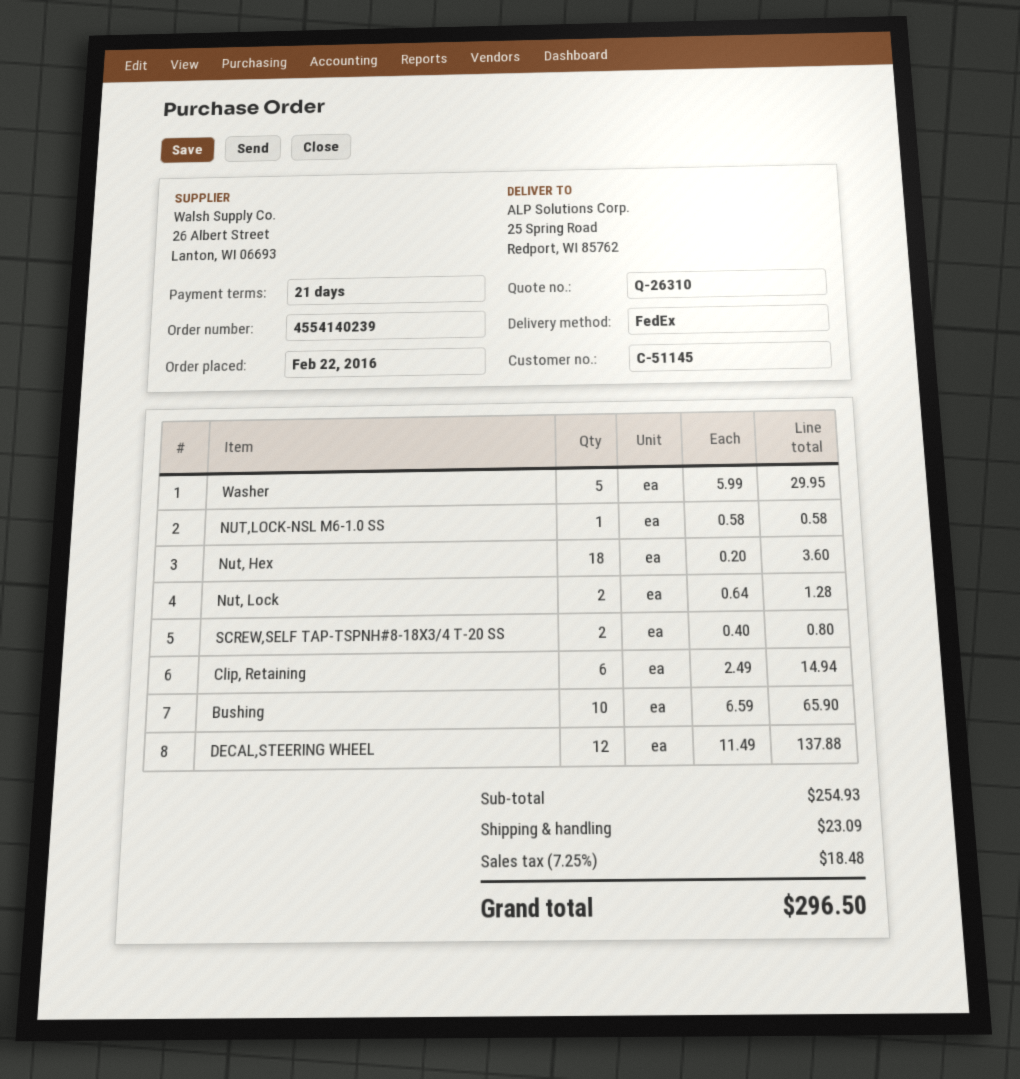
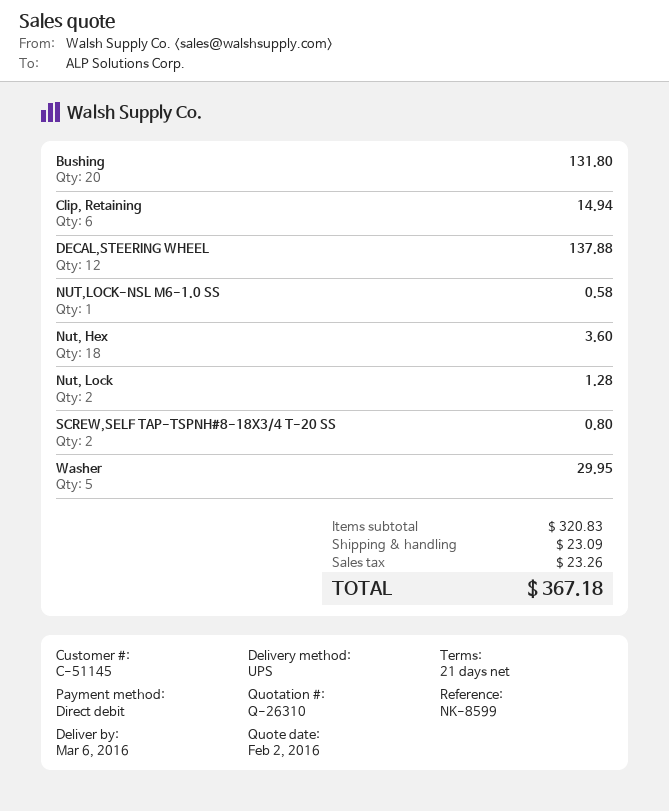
shipping method: FedEx -> UPS
Bushing: 10 for 65.90 -> 20 for 131.80
subtotal: 254.93 -> 320.83
tax: 18.48 -> 23.26
total: 296.50 -> 367.18

